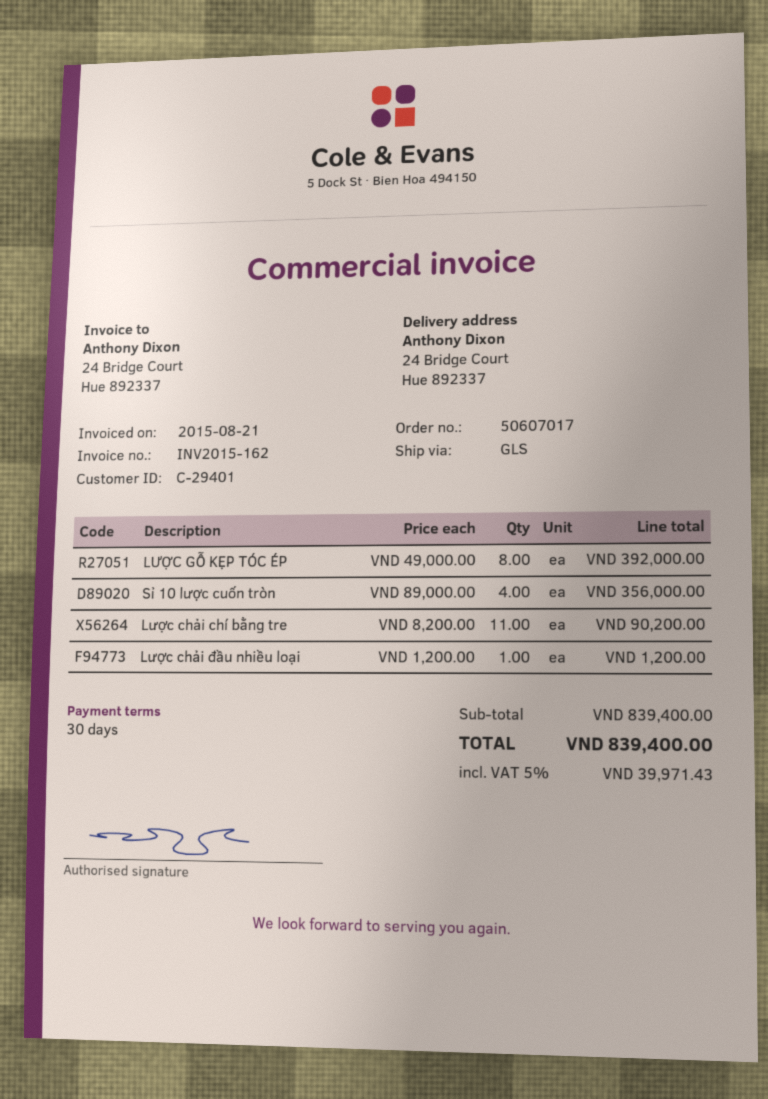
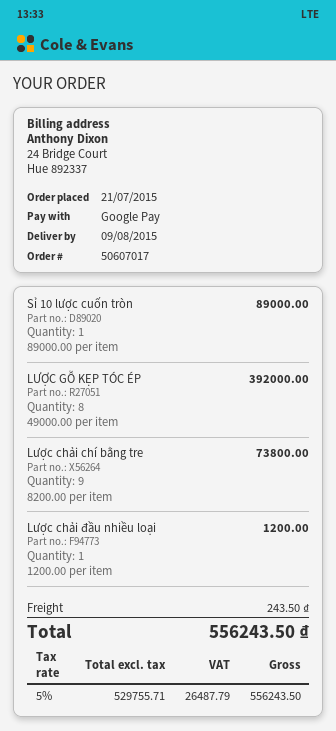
Sỉ 10 lược cuốn tròn: 4 x 89000.00 = 356000.00 -> 1 x 89000.00 = 89000.00
Lược chải chí bằng tre: 11 x 8200.00 = 90200.00 -> 9 x 8200.00 = 73800.00
shipping: none -> 243.50
tax: 5% = 39971.43 -> 5% = 26487.79
total: 839400.00 -> 556243.50

